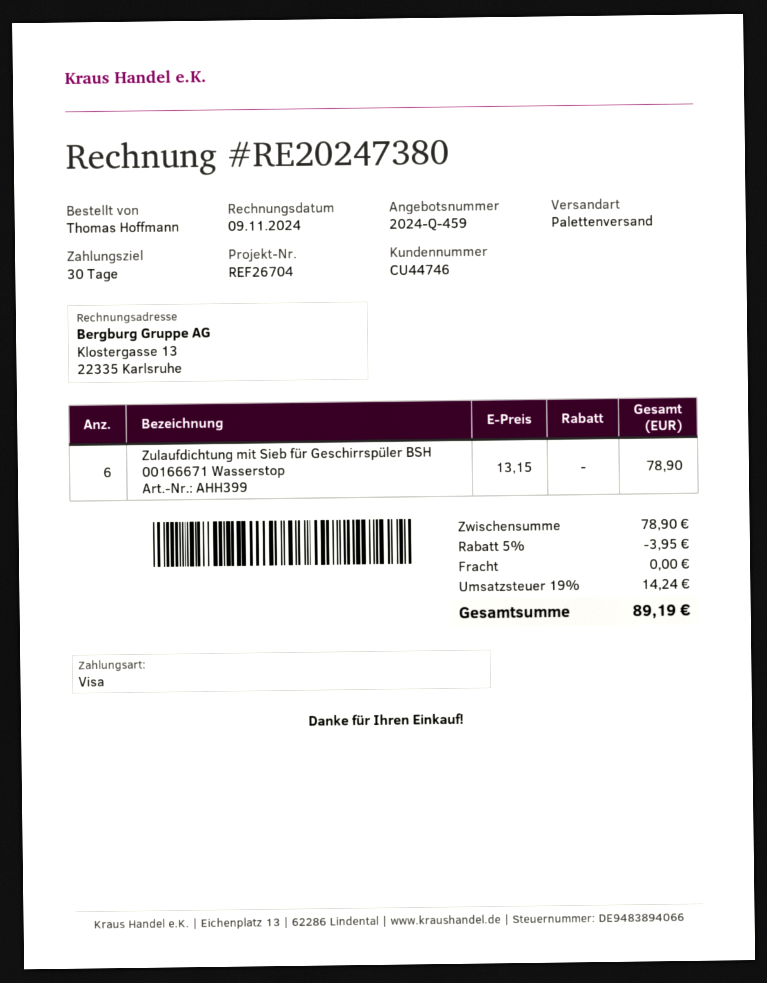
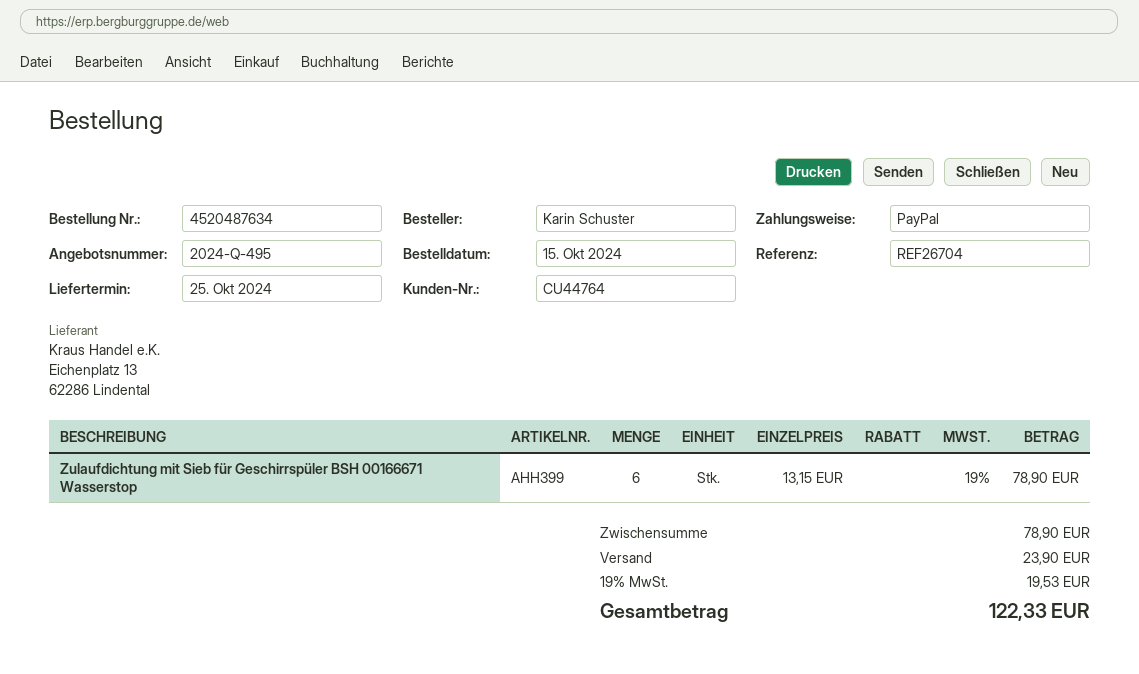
quote number: 2024-Q-459 -> 2024-Q-495
customer number: CU44746 -> CU44764
ordered by: Thomas Hoffmann -> Karin Schuster
payment method: Visa -> PayPal
discount: 5% = 3.95 -> none
shipping: 0.00 -> 23.90
tax: 19% = 14.24 -> 19% = 19.53
total: 89.19 -> 122.33

